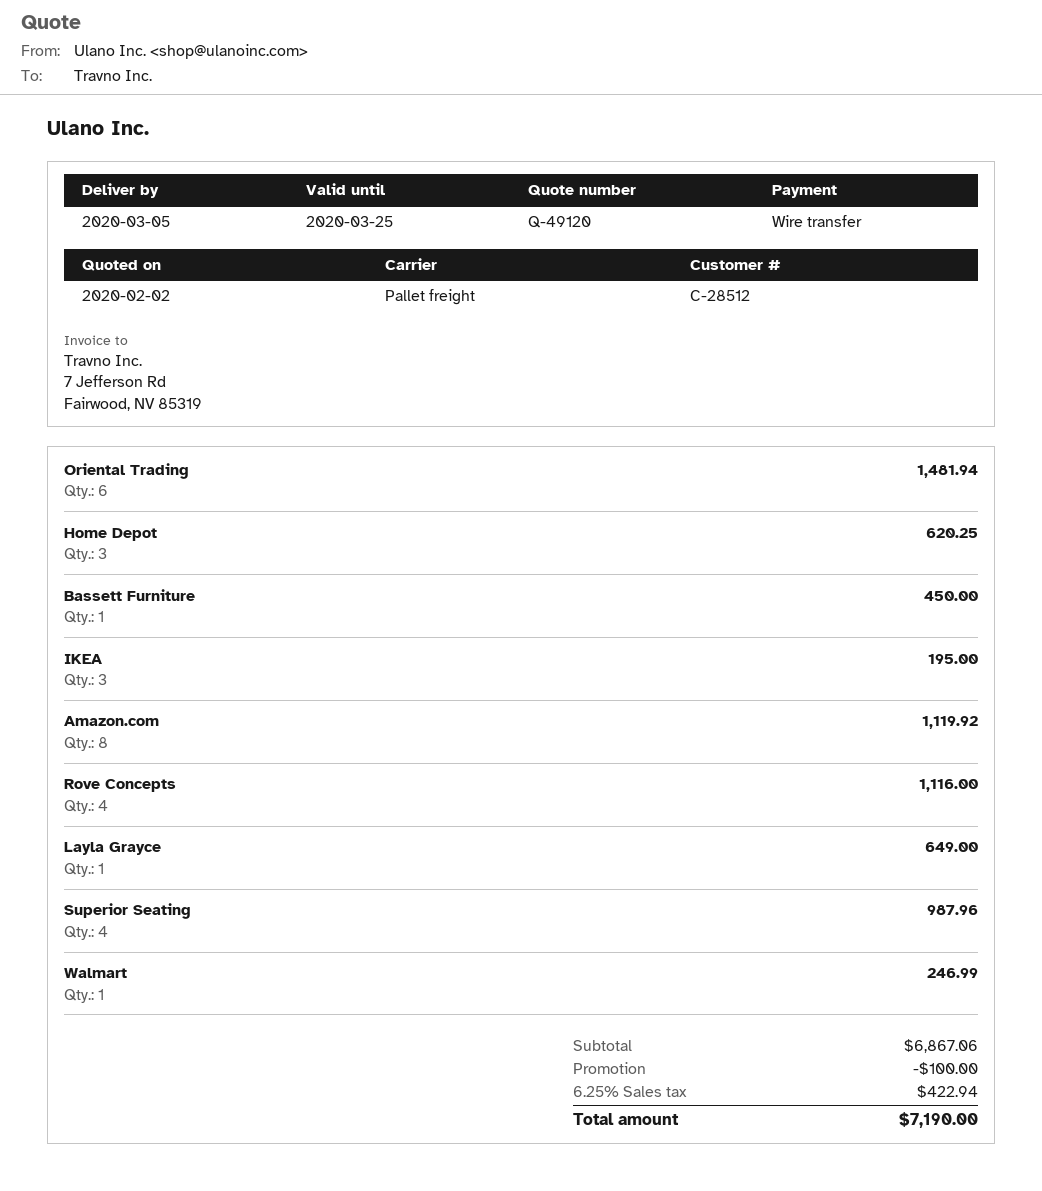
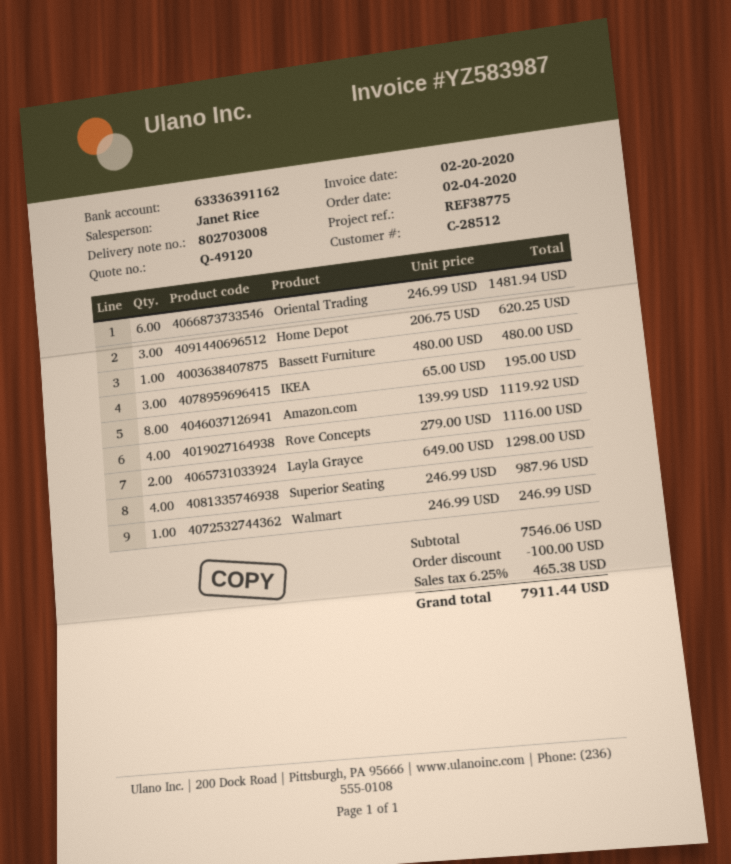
Bassett Furniture: 1 for 450.00 -> 1 for 480.00
Layla Grayce: 1 for 649.00 -> 2 for 1298.00
subtotal: 6867.06 -> 7546.06
tax: 6.25% = 422.94 -> 6.25% = 465.38
total: 7190.00 -> 7911.44

